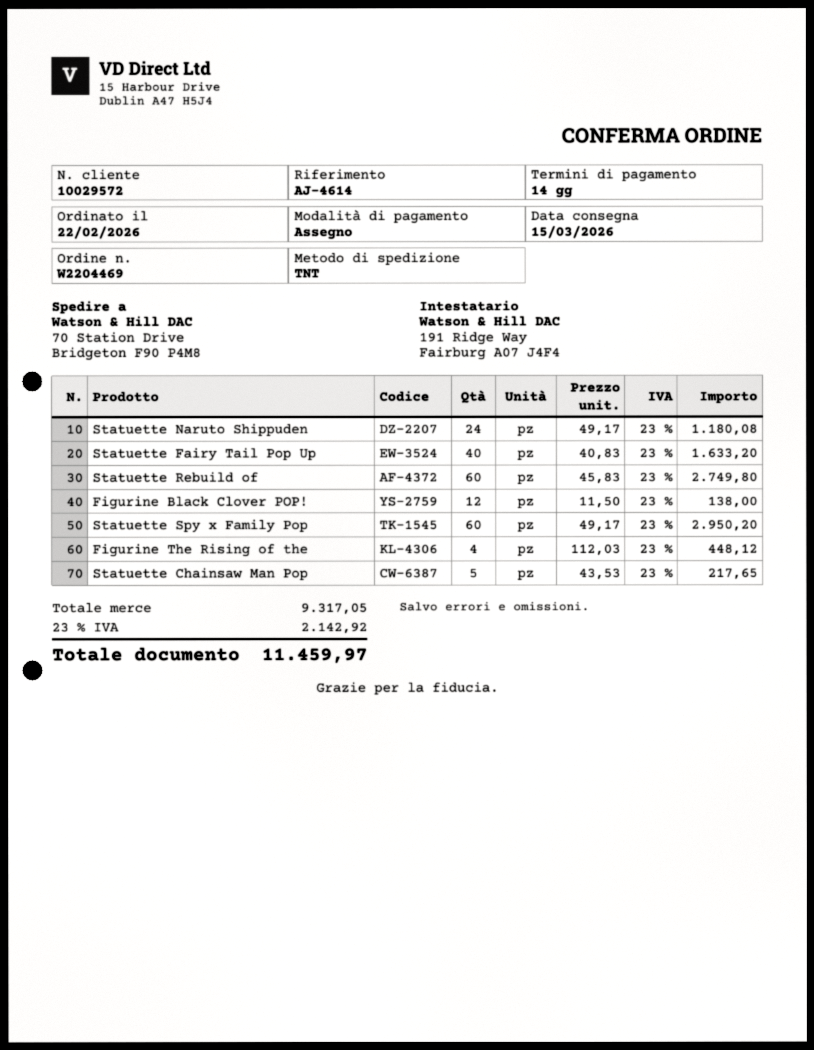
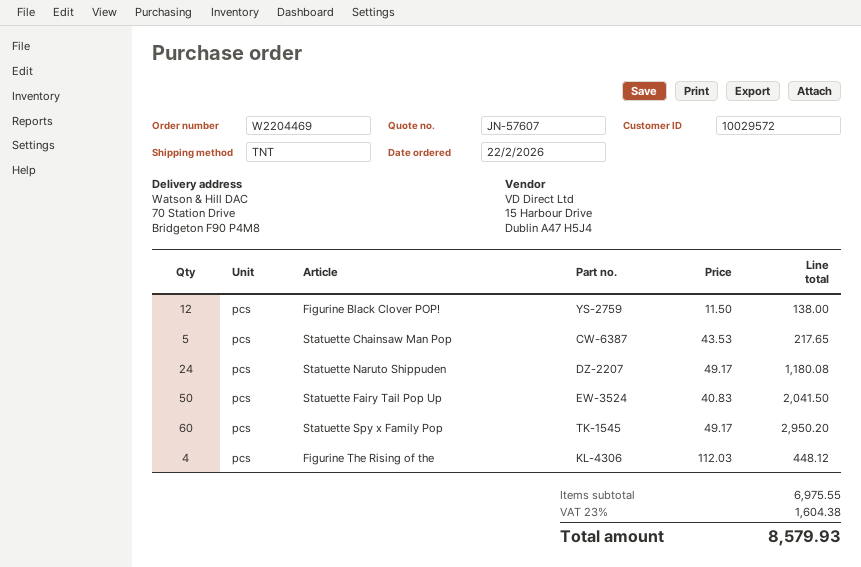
Statuette Fairy Tail Pop Up: 40 x 40.83 = 1633.20 -> 50 x 40.83 = 2041.50
Statuette Rebuild of: 60 x 45.83 = 2749.80 -> none
subtotal: 9317.05 -> 6975.55
tax: 23% = 2142.92 -> 23% = 1604.38
total: 11459.97 -> 8579.93

